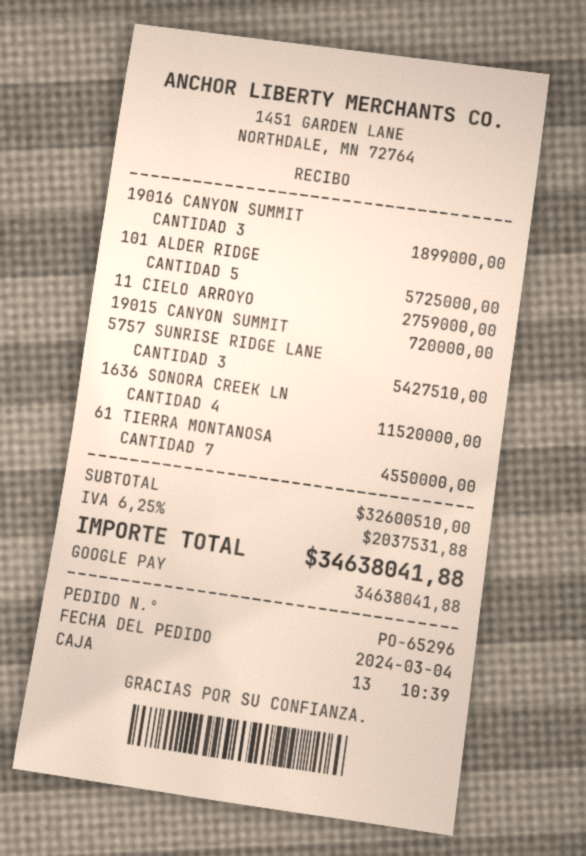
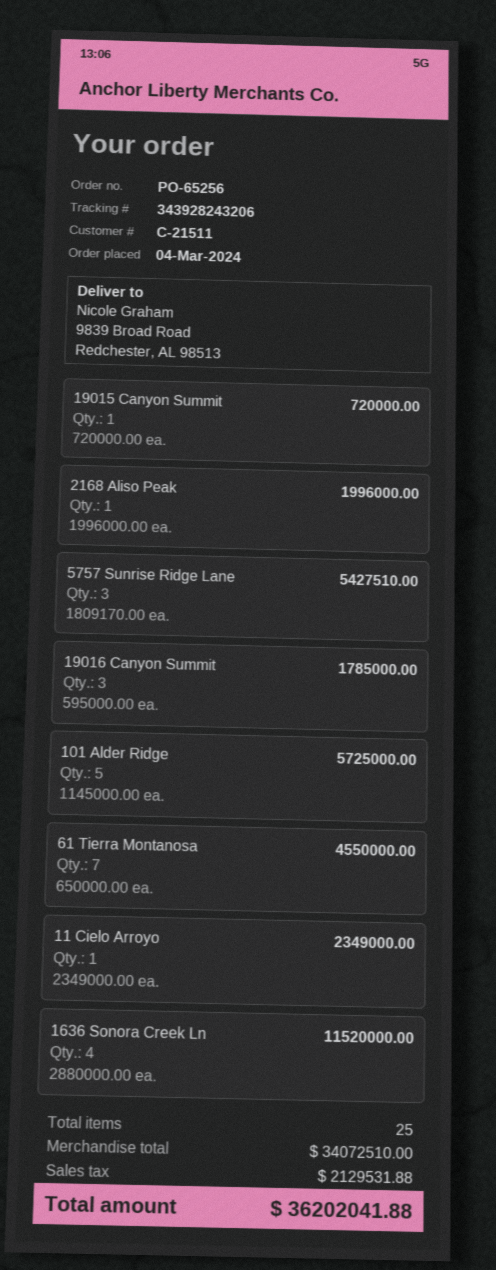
order number: PO-65296 -> PO-65256
19016 CANYON SUMMIT: 3 for 1899000.00 -> 3 for 1785000.00
11 CIELO ARROYO: 1 for 2759000.00 -> 1 for 2349000.00
2168 Aliso Peak: none -> 1 for 1996000.00
subtotal: 32600510.00 -> 34072510.00
tax: 2037531.88 -> 2129531.88
total: 34638041.88 -> 36202041.88

